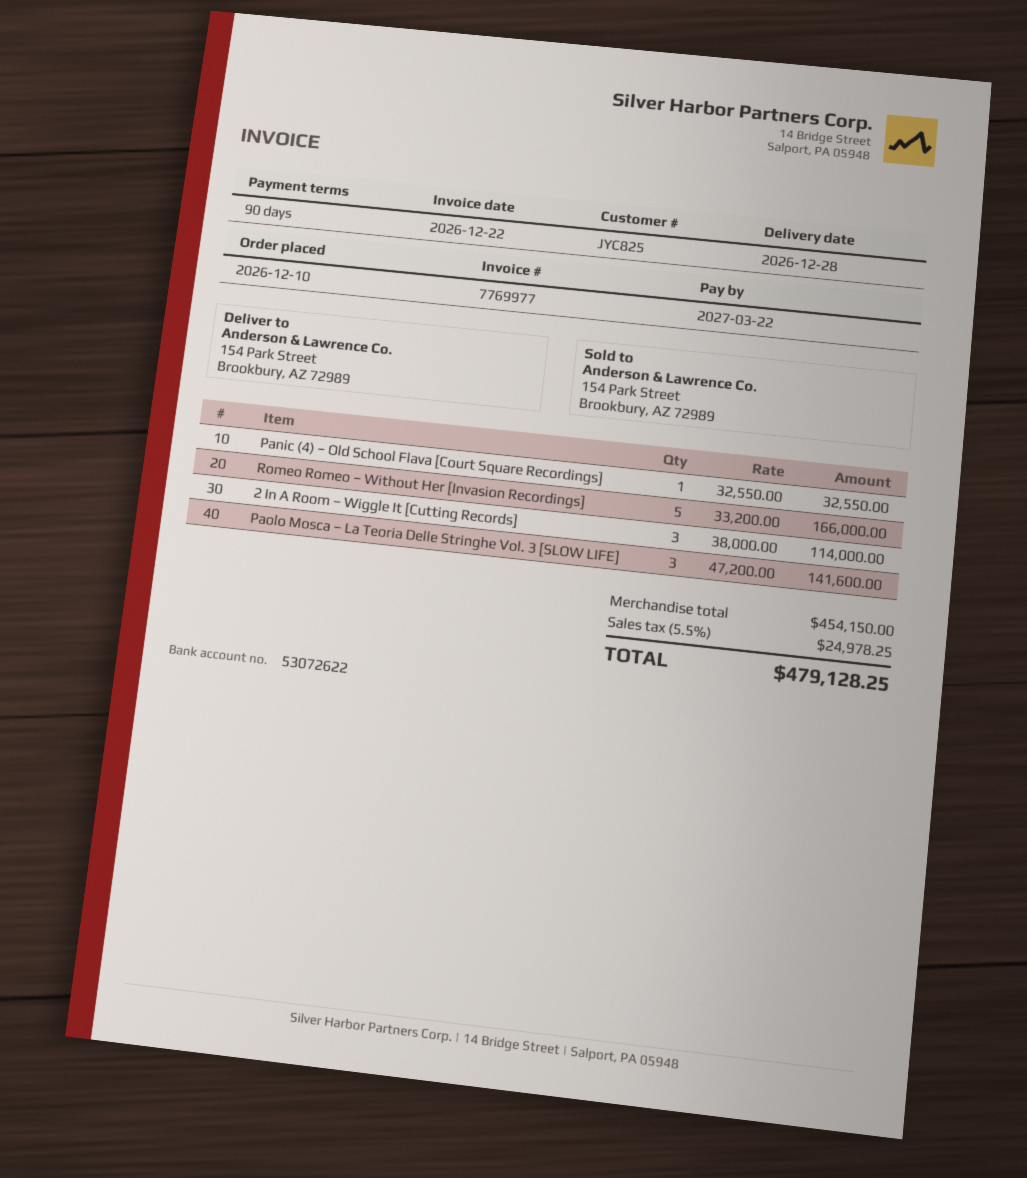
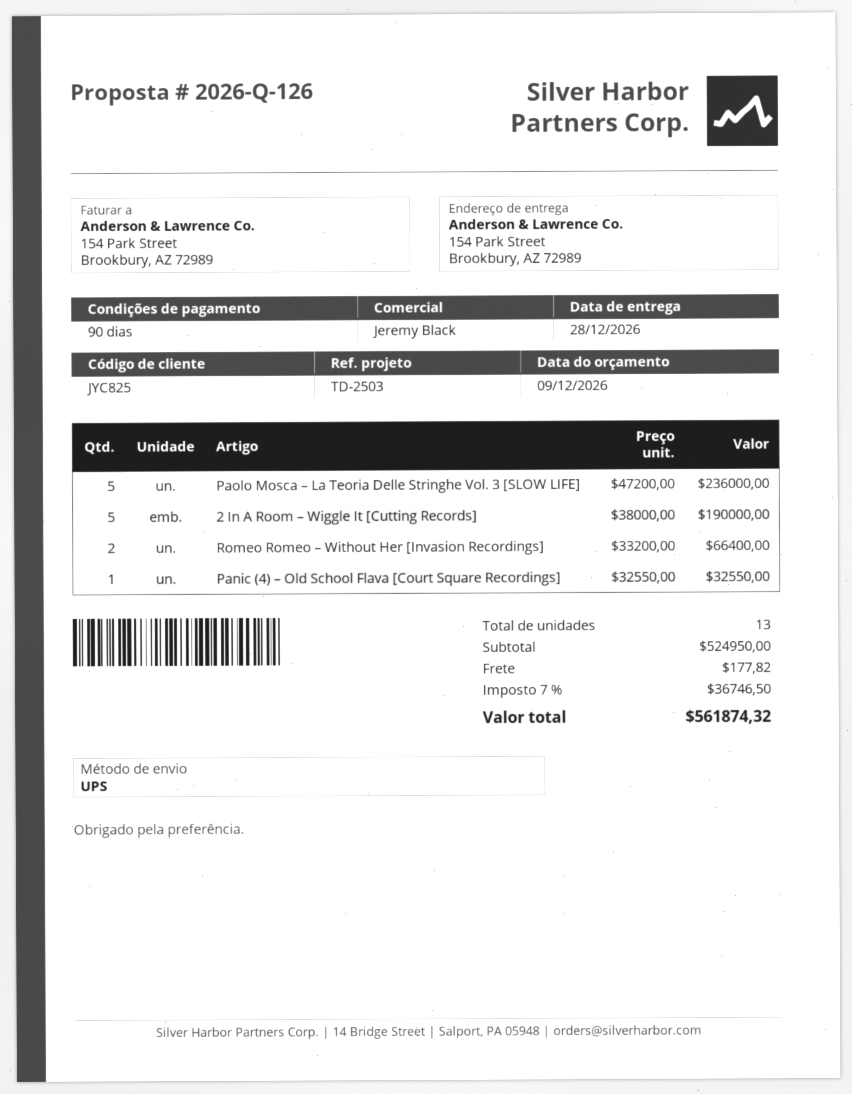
Romeo Romeo – Without Her [Invasion Recordings]: 5 x 33200.00 = 166000.00 -> 2 x 33200.00 = 66400.00
2 In A Room – Wiggle It [Cutting Records]: 3 x 38000.00 = 114000.00 -> 5 x 38000.00 = 190000.00
Paolo Mosca – La Teoria Delle Stringhe Vol. 3 [SLOW LIFE]: 3 x 47200.00 = 141600.00 -> 5 x 47200.00 = 236000.00
subtotal: 454150.00 -> 524950.00
shipping: none -> 177.82
tax: 5.5% = 24978.25 -> 7% = 36746.50
total: 479128.25 -> 561874.32

